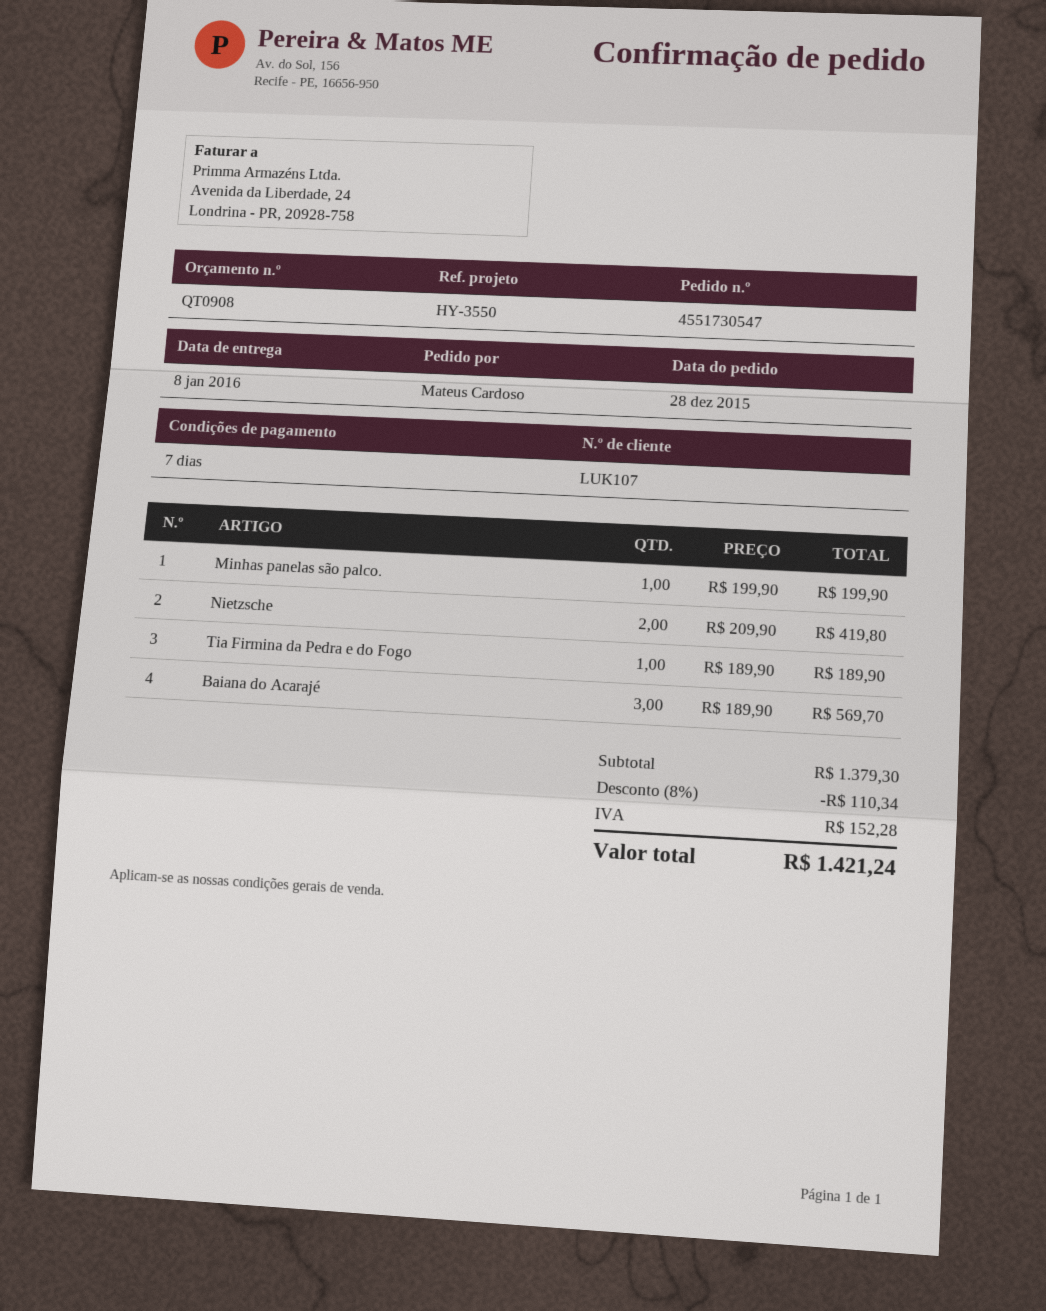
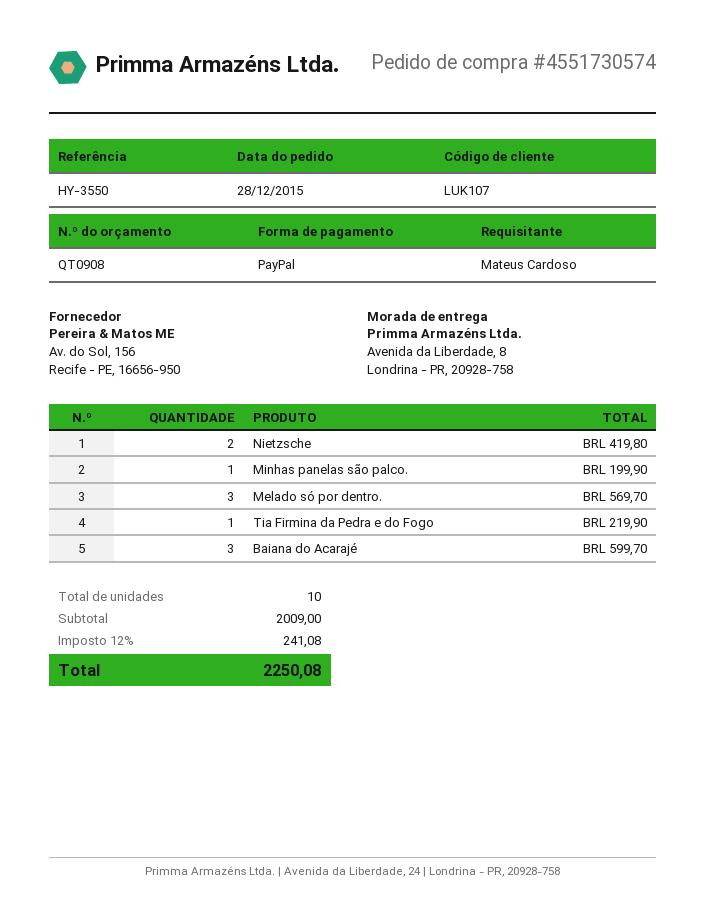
order number: 4551730547 -> 4551730574
Tia Firmina da Pedra e do Fogo: 1 for 189.90 -> 1 for 219.90
Baiana do Acarajé: 3 for 569.70 -> 3 for 599.70
Melado só por dentro.: none -> 3 for 569.70
subtotal: 1379.30 -> 2009.00
discount: 8% = 110.34 -> none
tax: 152.28 -> 241.08
total: 1421.24 -> 2250.08

